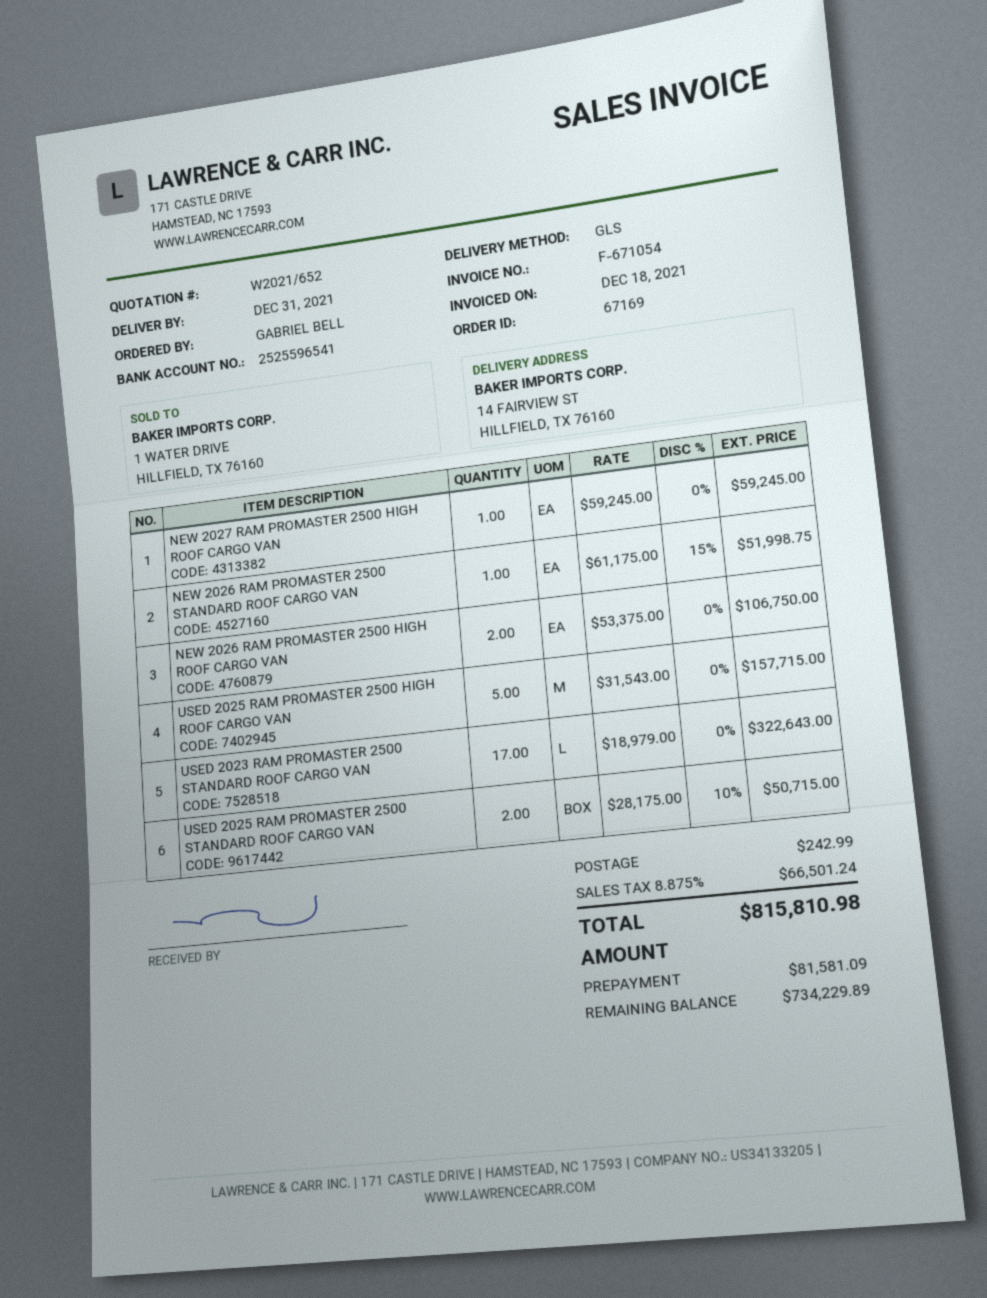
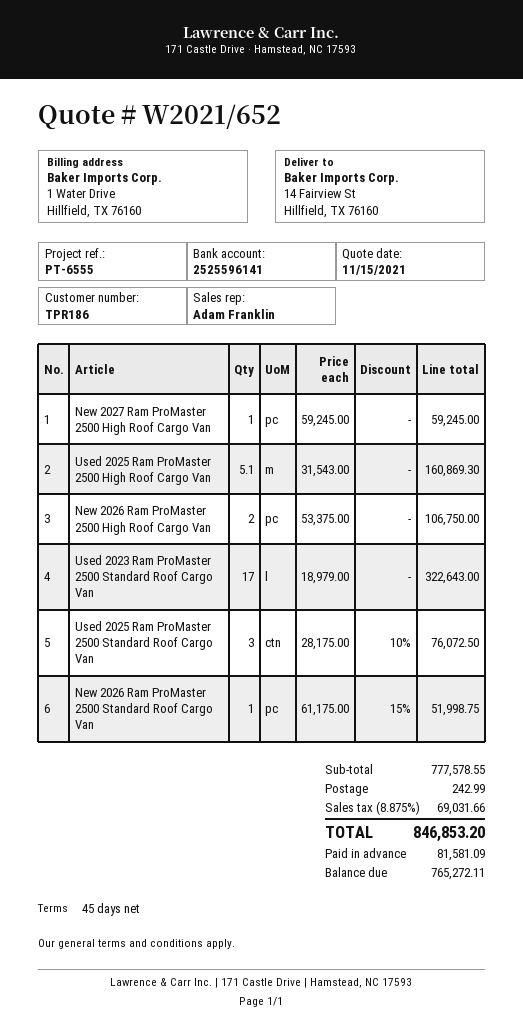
bank account: 2525596541 -> 2525596141
USED 2025 RAM PROMASTER 2500 HIGH ROOF CARGO VAN: 5 x 31543.00 = 157715.00 -> 5.1 x 31543.00 = 160869.30
USED 2025 RAM PROMASTER 2500 STANDARD ROOF CARGO VAN: 2 x 28175.00 - 10% = 50715.00 -> 3 x 28175.00 - 10% = 76072.50
tax: 8.875% = 66501.24 -> 8.875% = 69031.66
total: 815810.98 -> 846853.20
balance: 734229.89 -> 765272.11

